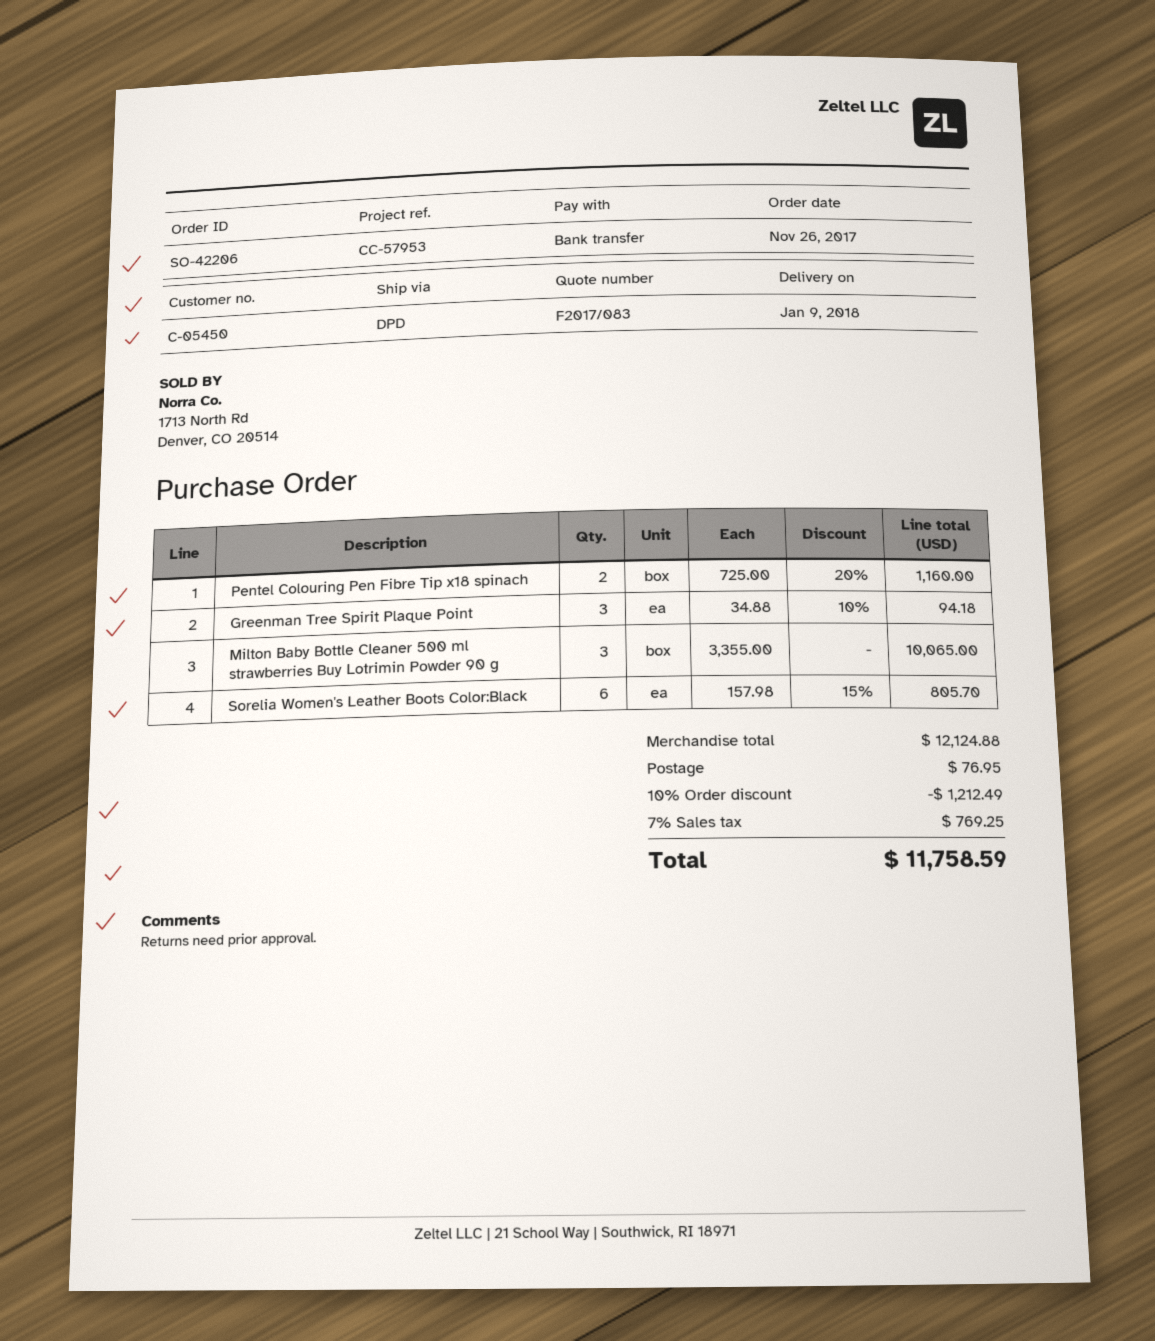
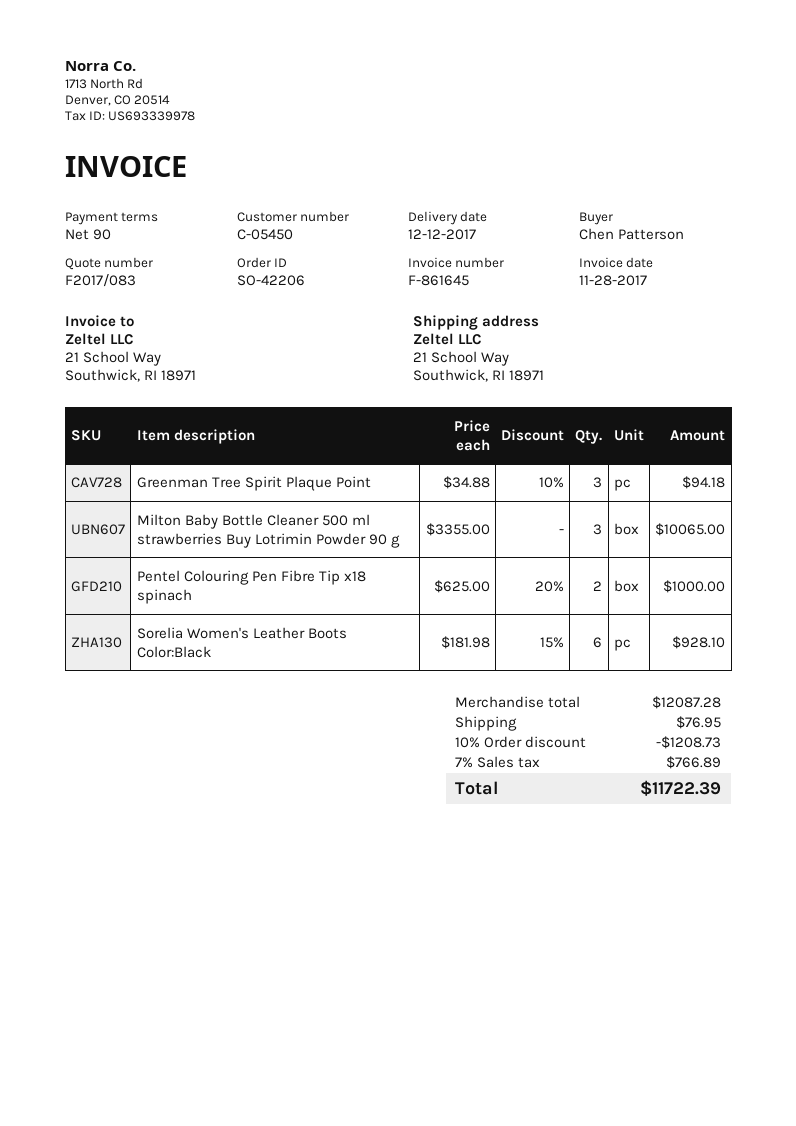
delivery date: 2018-01-09 -> 2017-12-12
Pentel Colouring Pen Fibre Tip x18 spinach: 2 x 725.00 - 20% = 1160.00 -> 2 x 625.00 - 20% = 1000.00
Sorelia Women's Leather Boots Color:Black: 6 x 157.98 - 15% = 805.70 -> 6 x 181.98 - 15% = 928.10
subtotal: 12124.88 -> 12087.28
discount: 10% = 1212.49 -> 10% = 1208.73
tax: 7% = 769.25 -> 7% = 766.89
total: 11758.59 -> 11722.39

